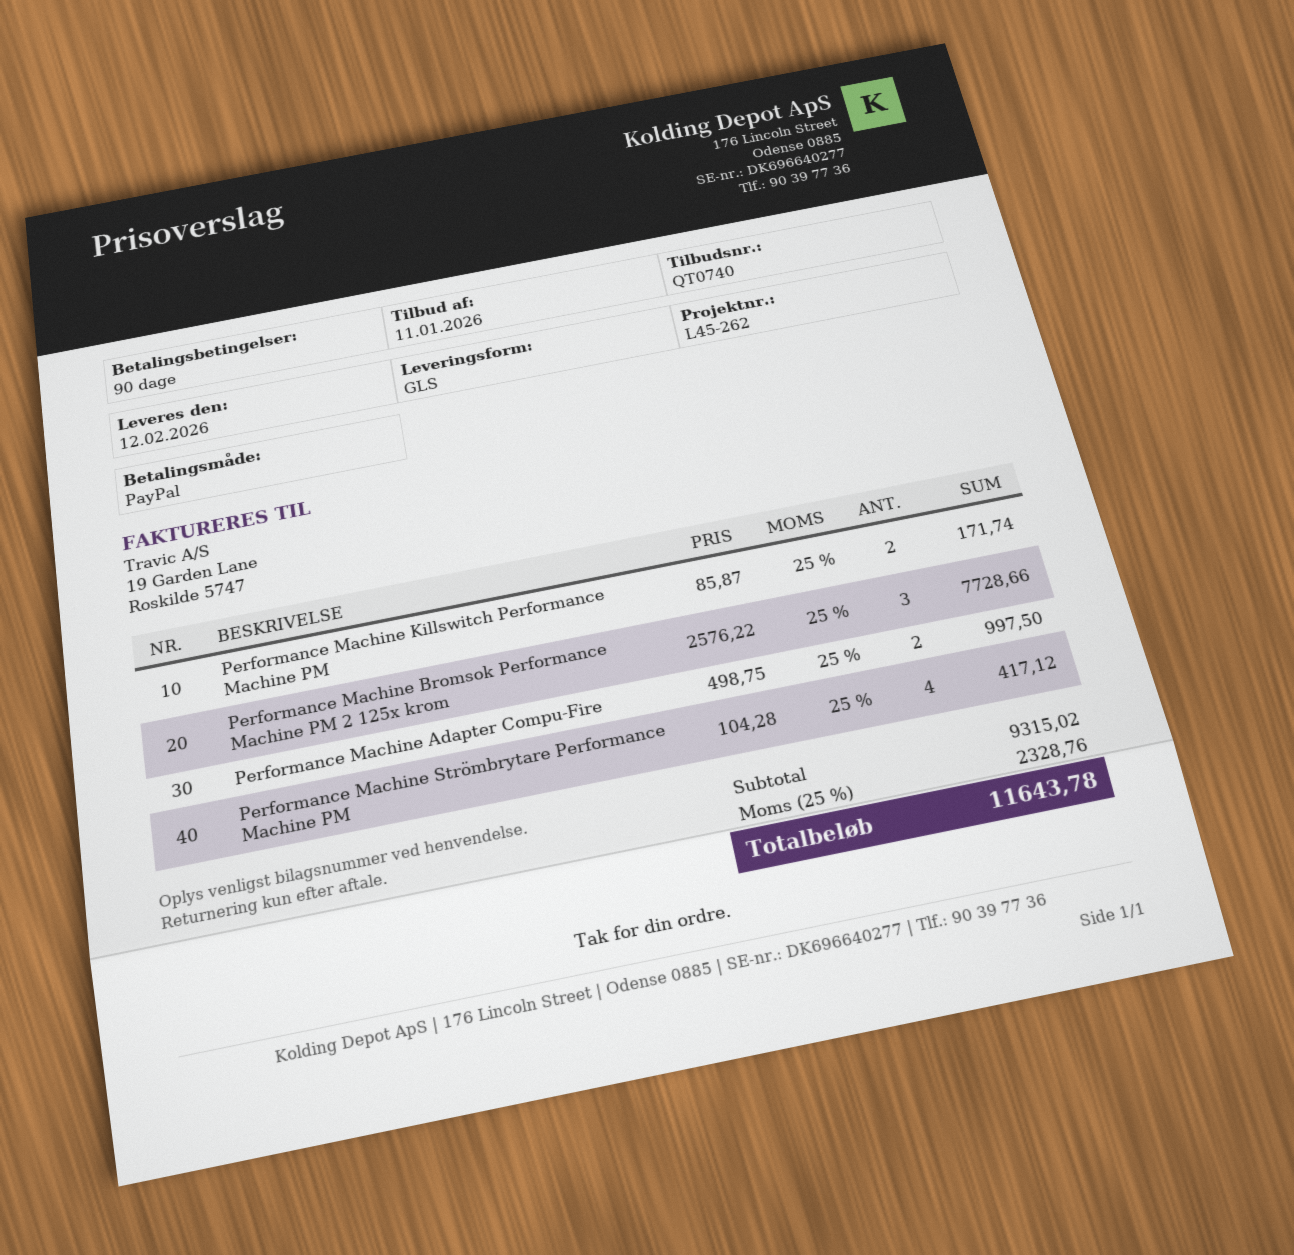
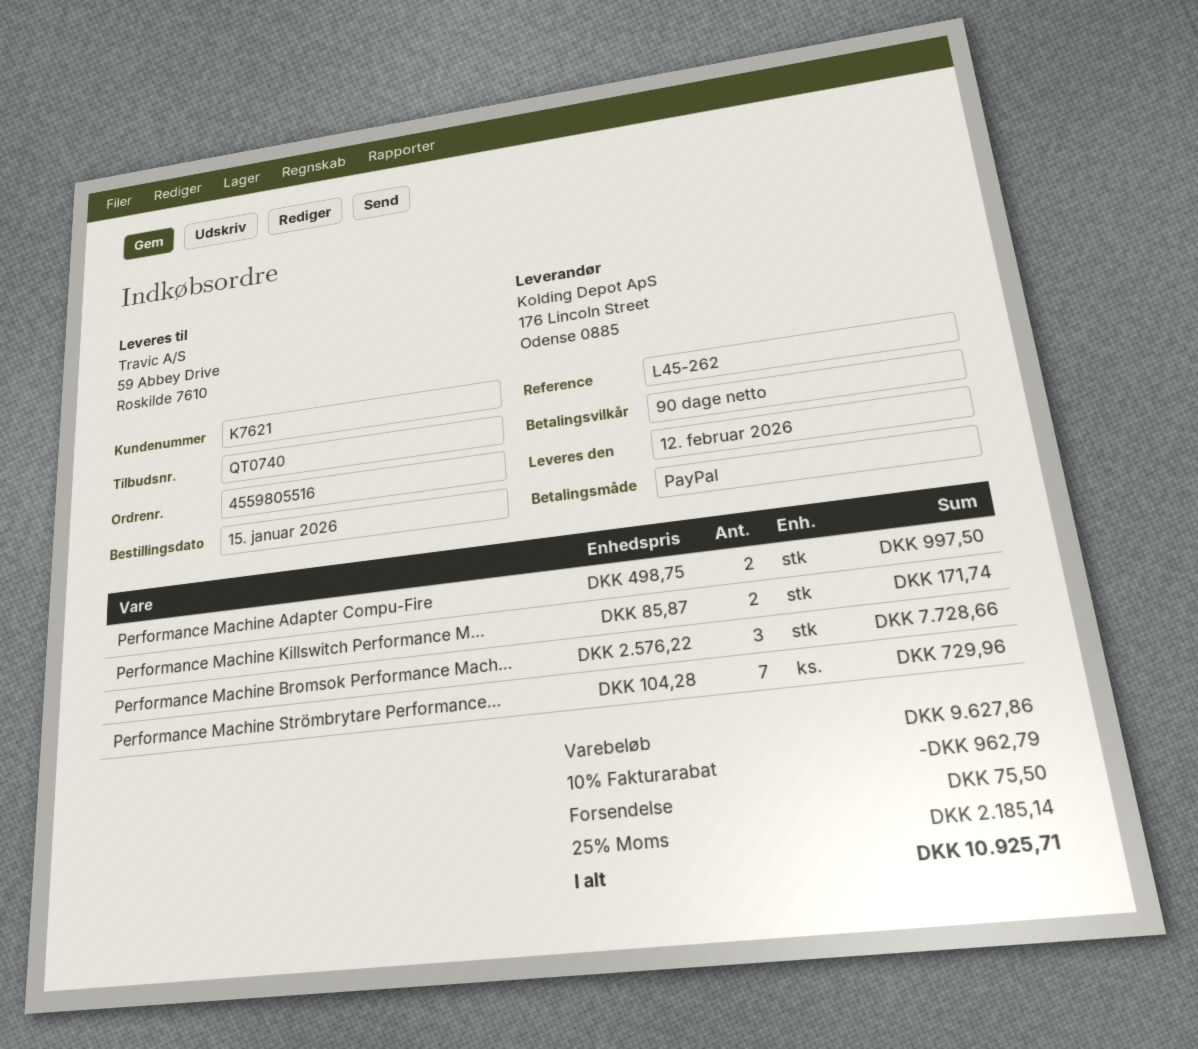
Performance Machine Strömbrytare Performance Machine PM: 4 x 104.28 = 417.12 -> 7 x 104.28 = 729.96
subtotal: 9315.02 -> 9627.86
discount: none -> 10% = 962.79
shipping: none -> 75.50
tax: 25% = 2328.76 -> 25% = 2185.14
total: 11643.78 -> 10925.71

